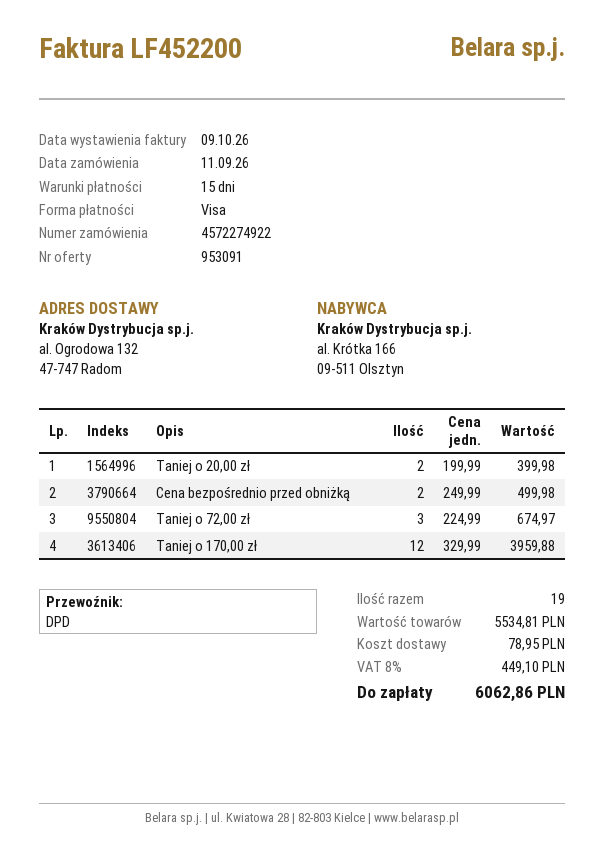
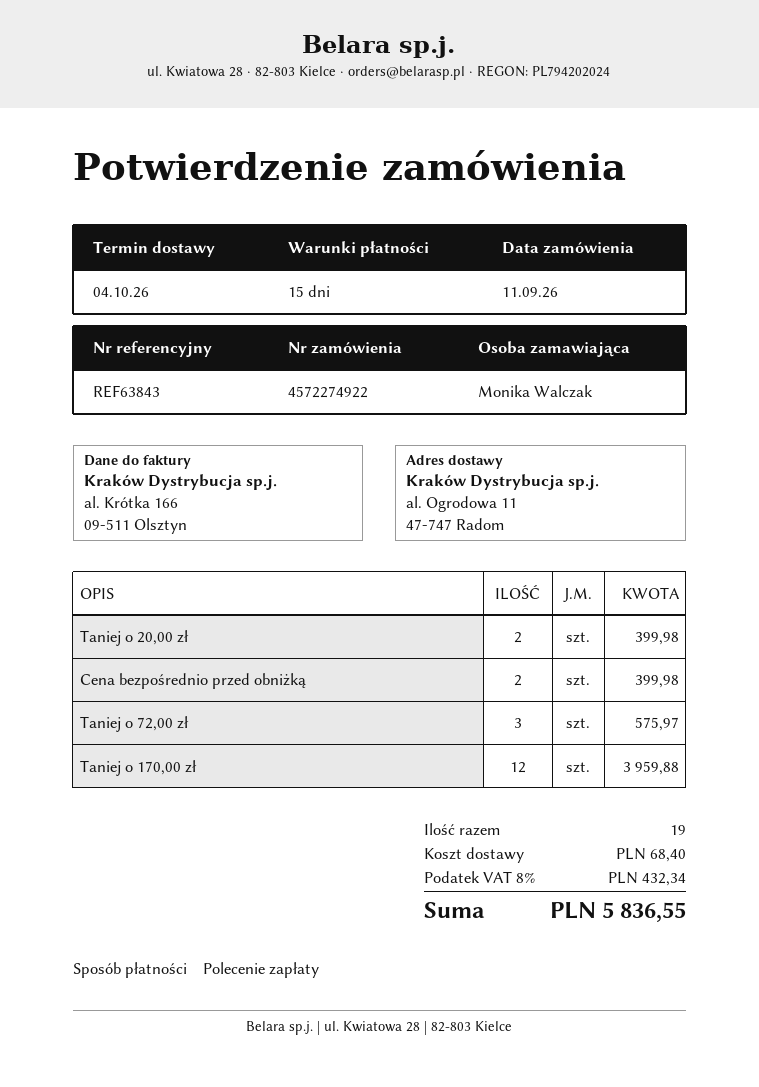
payment method: Visa -> direct debit
ship to: al. Ogrodowa 132, 47-747 Radom -> al. Ogrodowa 11, 47-747 Radom
Cena bezpośrednio przed obniżką: 2 for 499.98 -> 2 for 399.98
Taniej o 72,00 zł: 3 for 674.97 -> 3 for 575.97
shipping: 78.95 -> 68.40
tax: 8% = 449.10 -> 8% = 432.34
total: 6062.86 -> 5836.55

